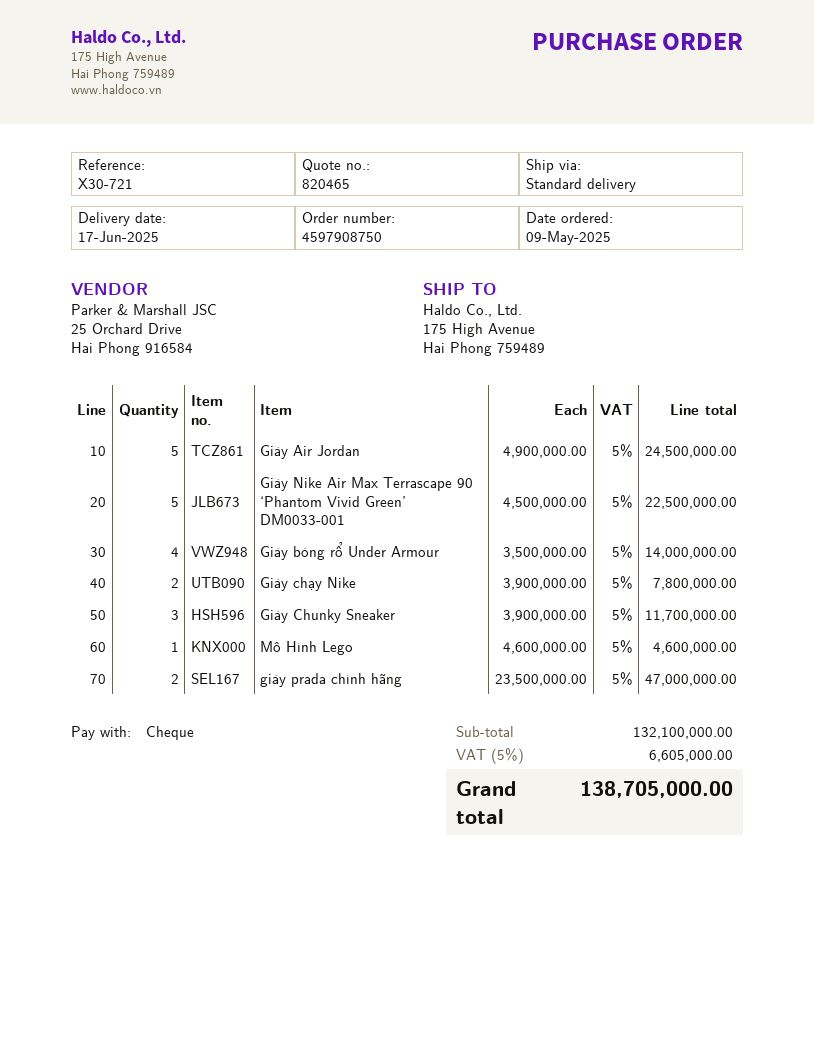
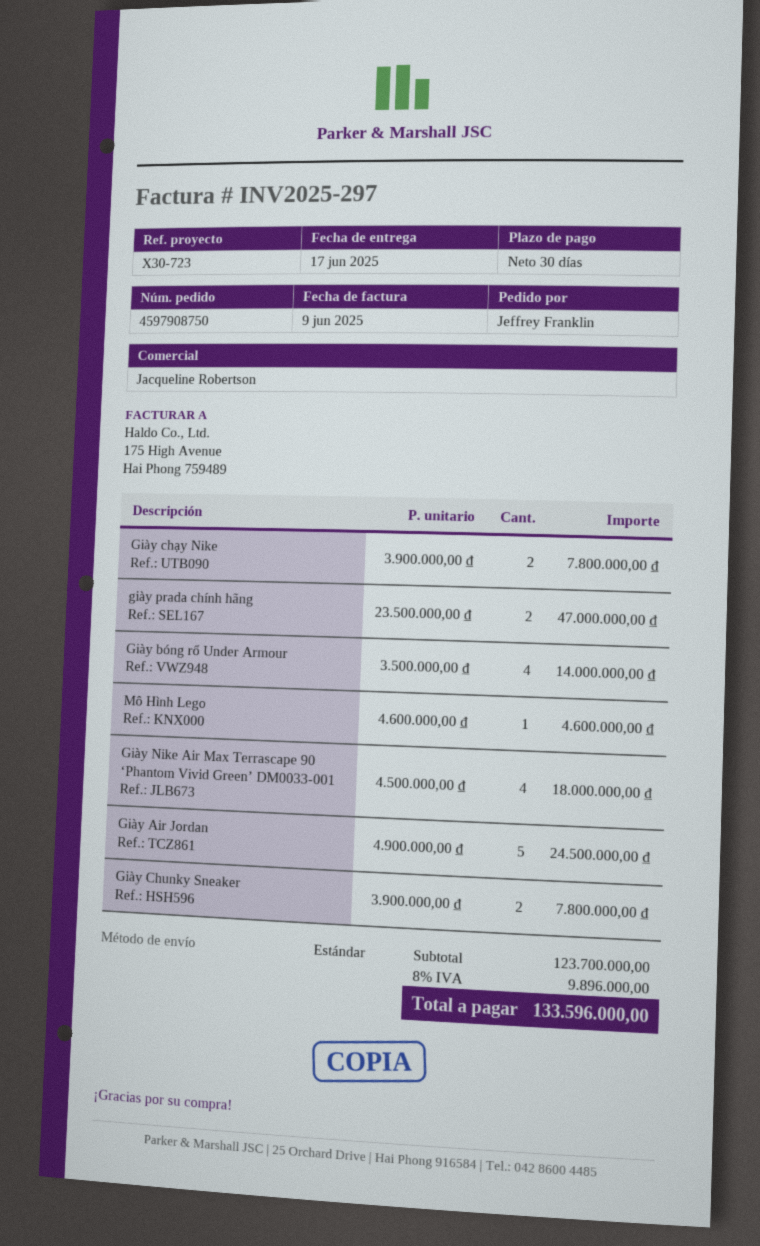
reference: X30-721 -> X30-723
Giày Nike Air Max Terrascape 90 ‘Phantom Vivid Green’ DM0033-001: 5 x 4500000.00 = 22500000.00 -> 4 x 4500000.00 = 18000000.00
Giày Chunky Sneaker: 3 x 3900000.00 = 11700000.00 -> 2 x 3900000.00 = 7800000.00
subtotal: 132100000.00 -> 123700000.00
tax: 5% = 6605000.00 -> 8% = 9896000.00
total: 138705000.00 -> 133596000.00

